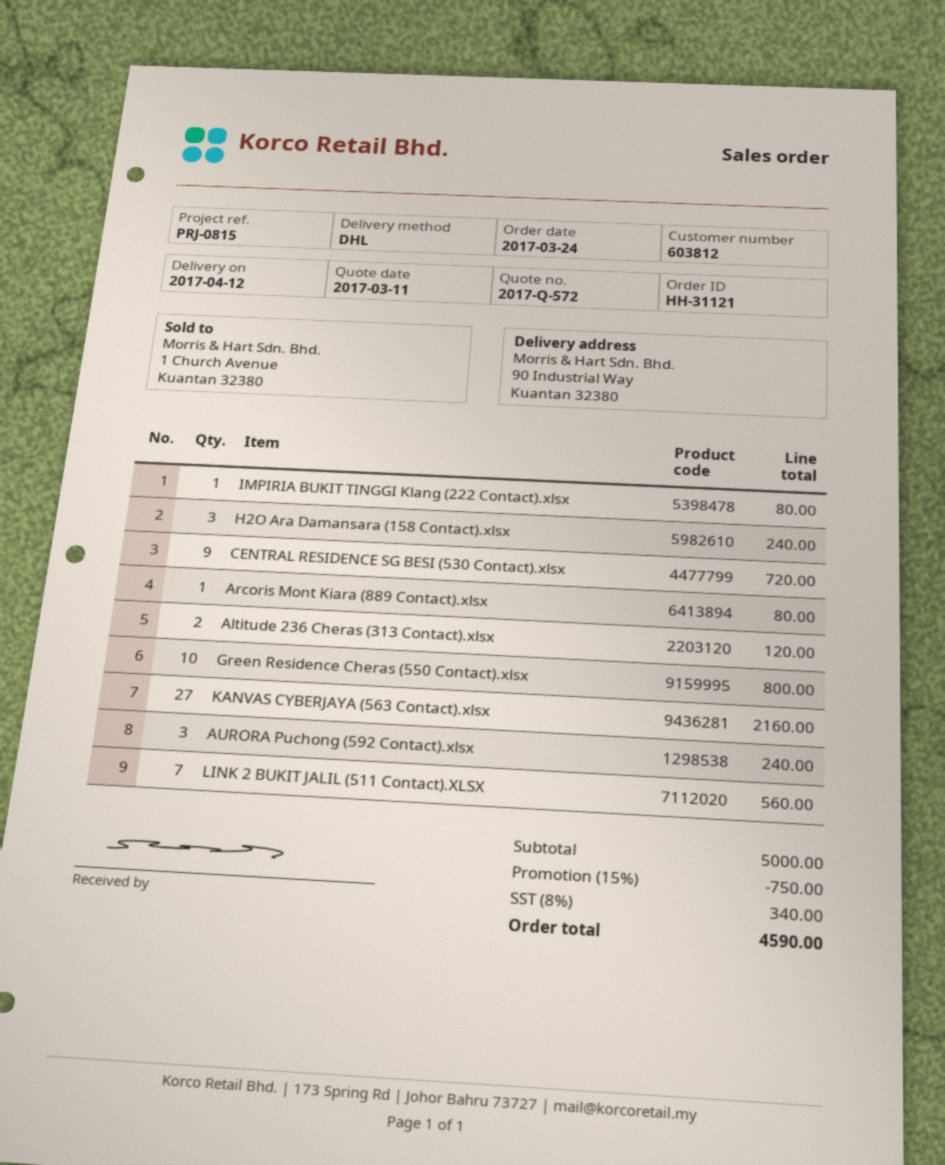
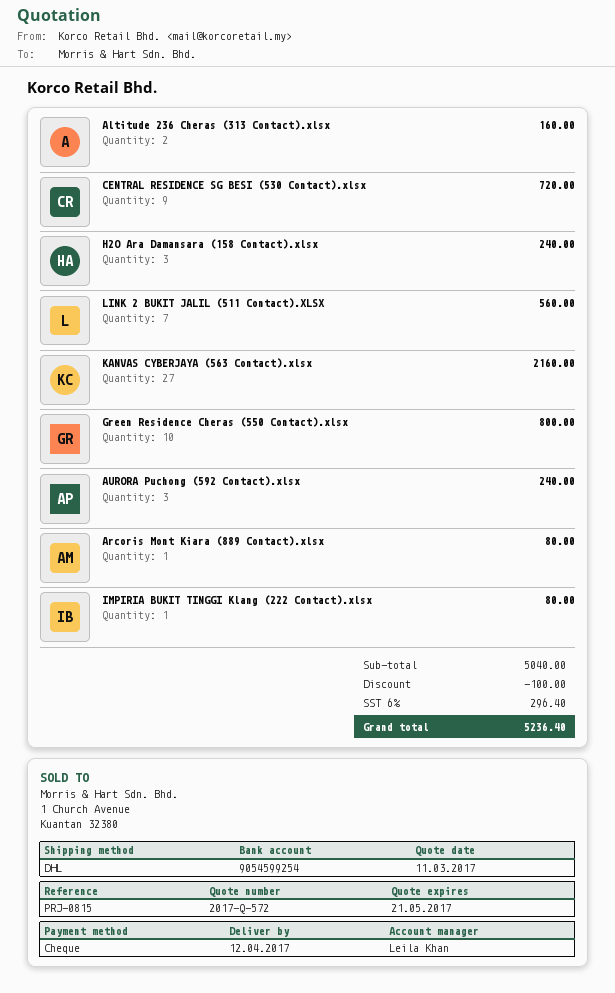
Altitude 236 Cheras (313 Contact).xlsx: 2 for 120.00 -> 2 for 160.00
subtotal: 5000.00 -> 5040.00
discount: 750.00 -> 100.00
tax: 8% = 340.00 -> 6% = 296.40
total: 4590.00 -> 5236.40

